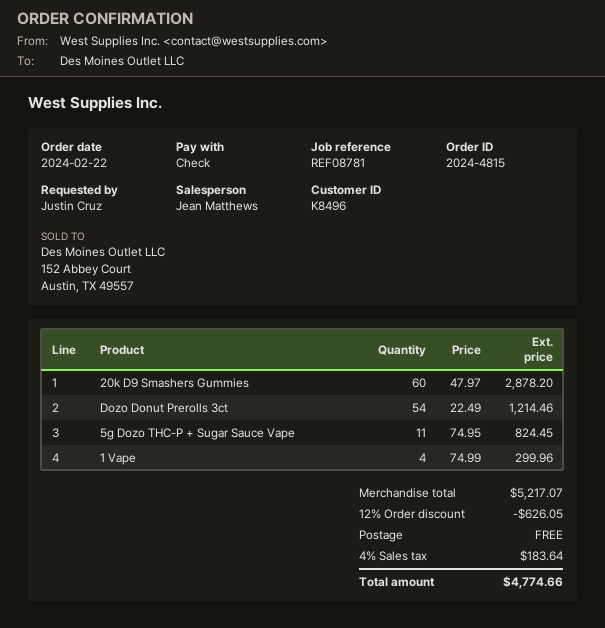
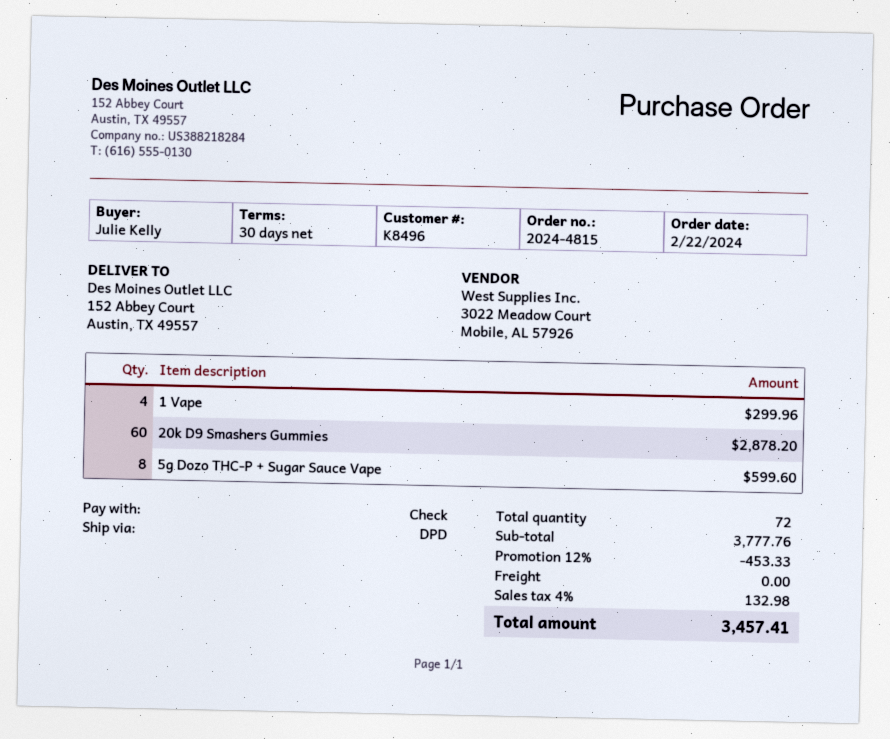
ordered by: Justin Cruz -> Julie Kelly
Dozo Donut Prerolls 3ct: 54 for 1214.46 -> none
5g Dozo THC-P + Sugar Sauce Vape: 11 for 824.45 -> 8 for 599.60
subtotal: 5217.07 -> 3777.76
discount: 12% = 626.05 -> 12% = 453.33
tax: 4% = 183.64 -> 4% = 132.98
total: 4774.66 -> 3457.41

